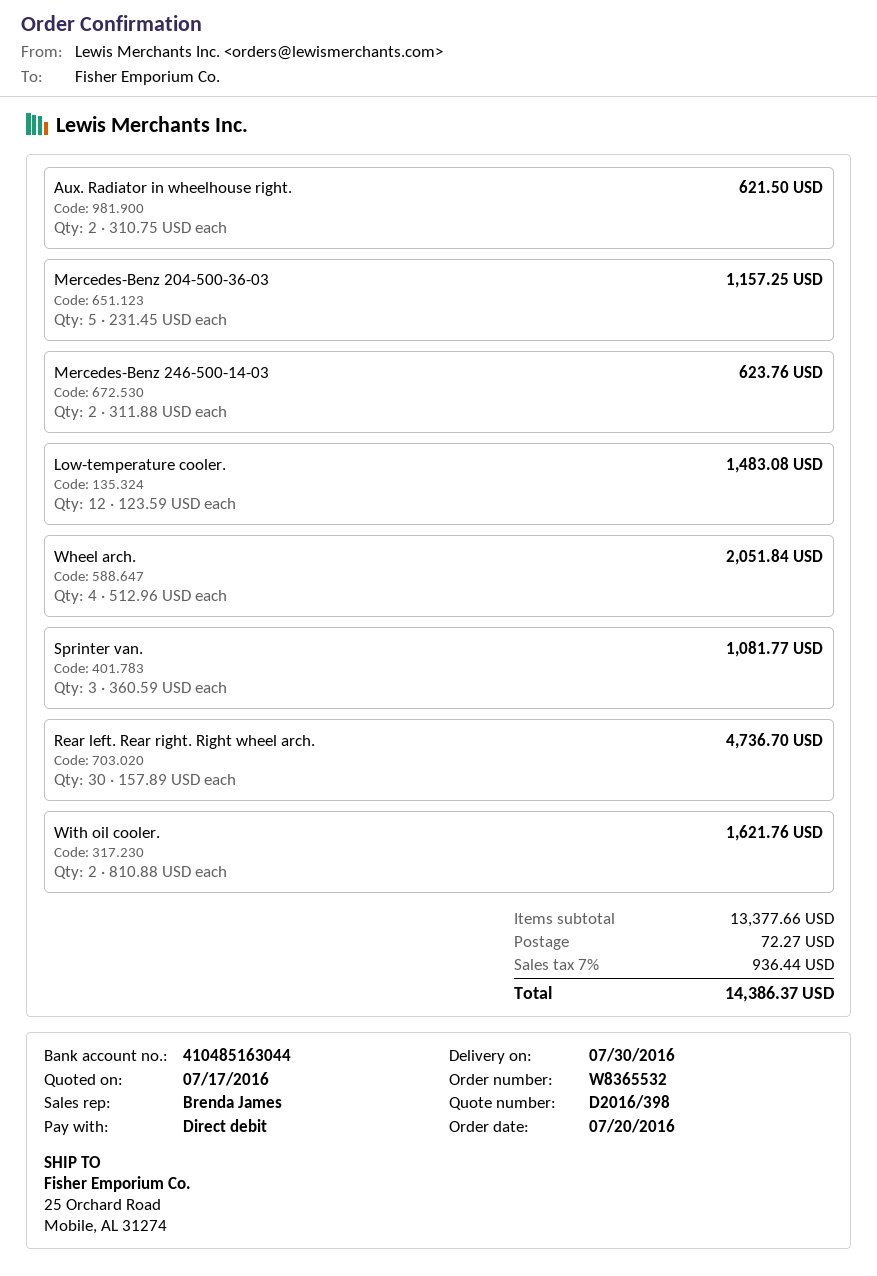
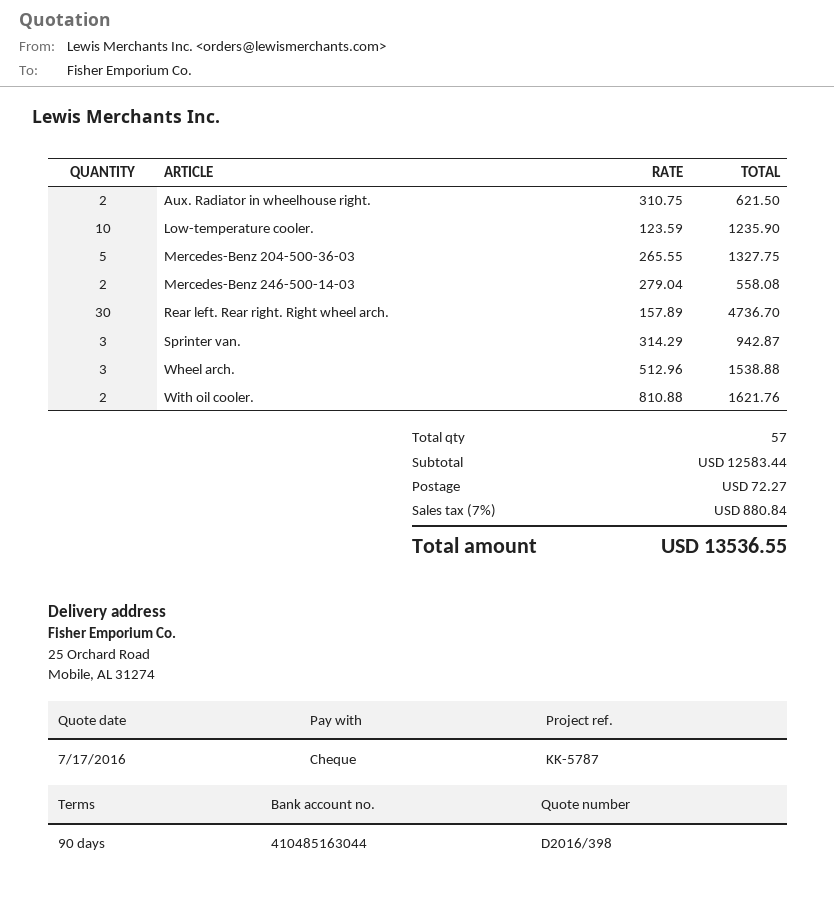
payment method: direct debit -> cheque
Mercedes-Benz 204-500-36-03: 5 x 231.45 = 1157.25 -> 5 x 265.55 = 1327.75
Mercedes-Benz 246-500-14-03: 2 x 311.88 = 623.76 -> 2 x 279.04 = 558.08
Low-temperature cooler.: 12 x 123.59 = 1483.08 -> 10 x 123.59 = 1235.90
Wheel arch.: 4 x 512.96 = 2051.84 -> 3 x 512.96 = 1538.88
Sprinter van.: 3 x 360.59 = 1081.77 -> 3 x 314.29 = 942.87
subtotal: 13377.66 -> 12583.44
tax: 7% = 936.44 -> 7% = 880.84
total: 14386.37 -> 13536.55

